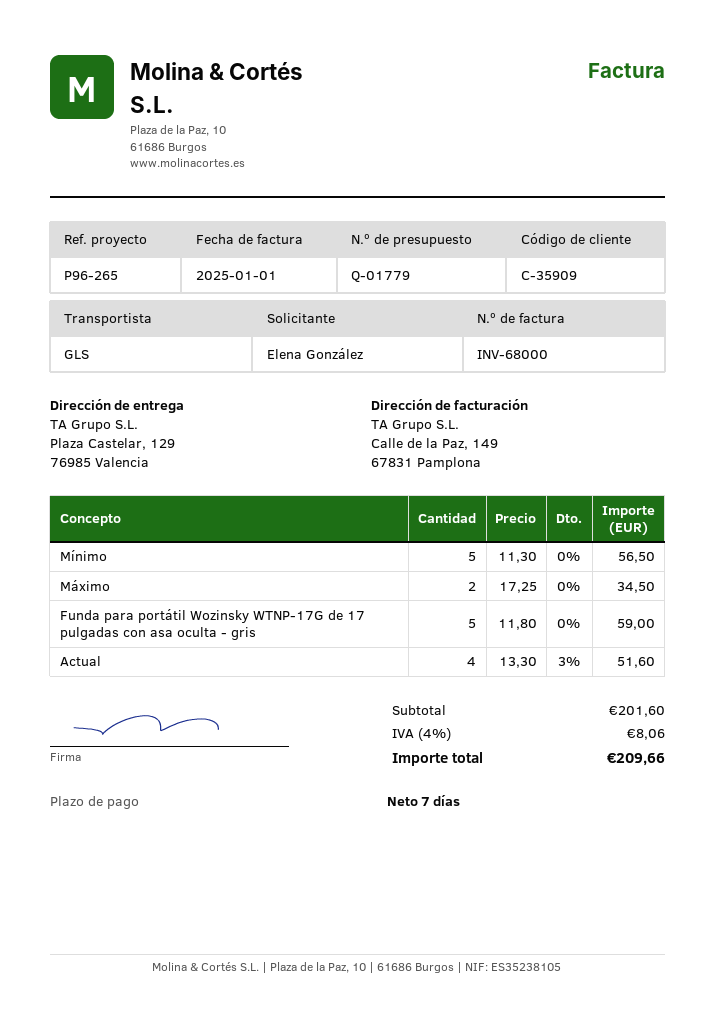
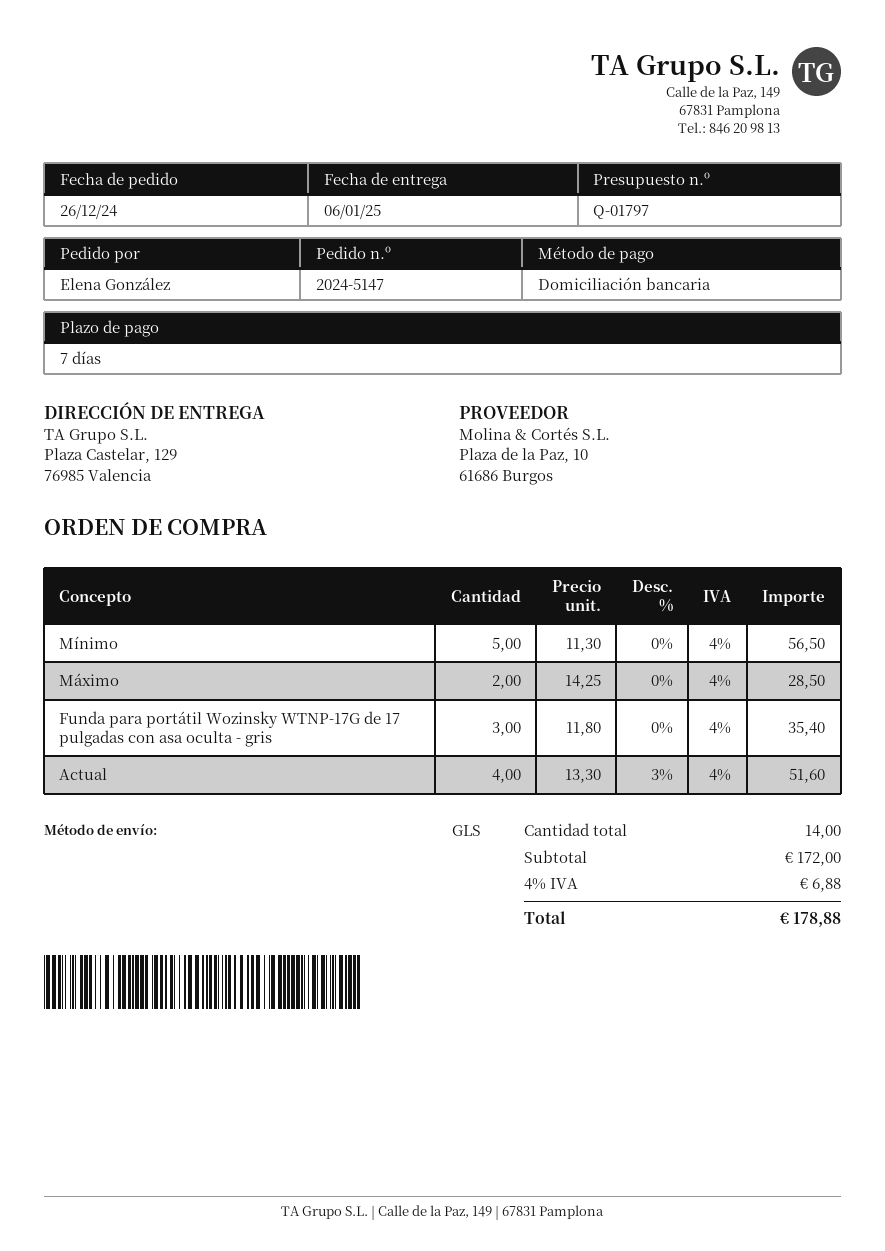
quote number: Q-01779 -> Q-01797
Máximo: 2 x 17.25 = 34.50 -> 2 x 14.25 = 28.50
Funda para portátil Wozinsky WTNP-17G de 17 pulgadas con asa oculta - gris: 5 x 11.80 = 59.00 -> 3 x 11.80 = 35.40
subtotal: 201.60 -> 172.00
tax: 4% = 8.06 -> 4% = 6.88
total: 209.66 -> 178.88

